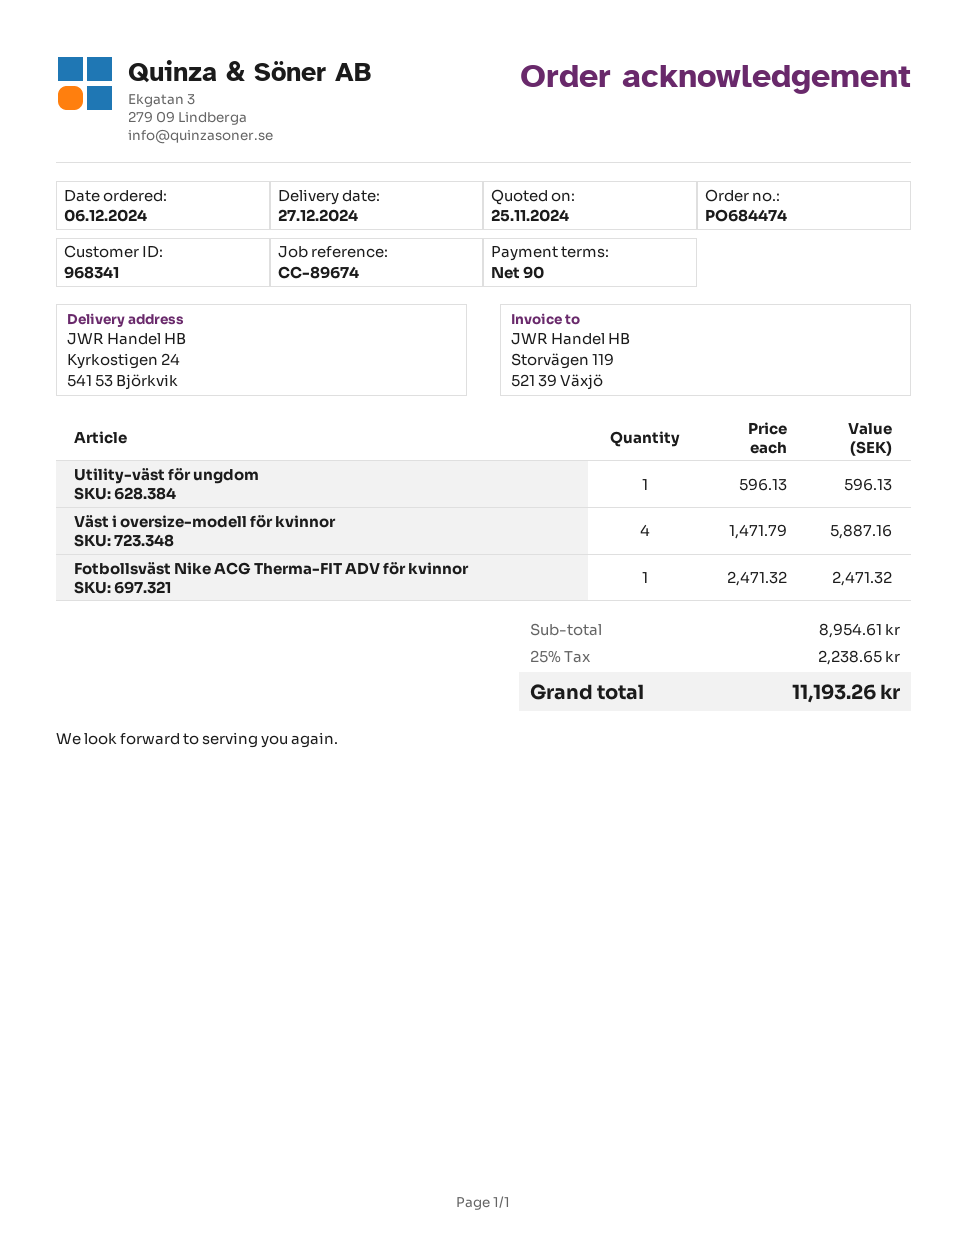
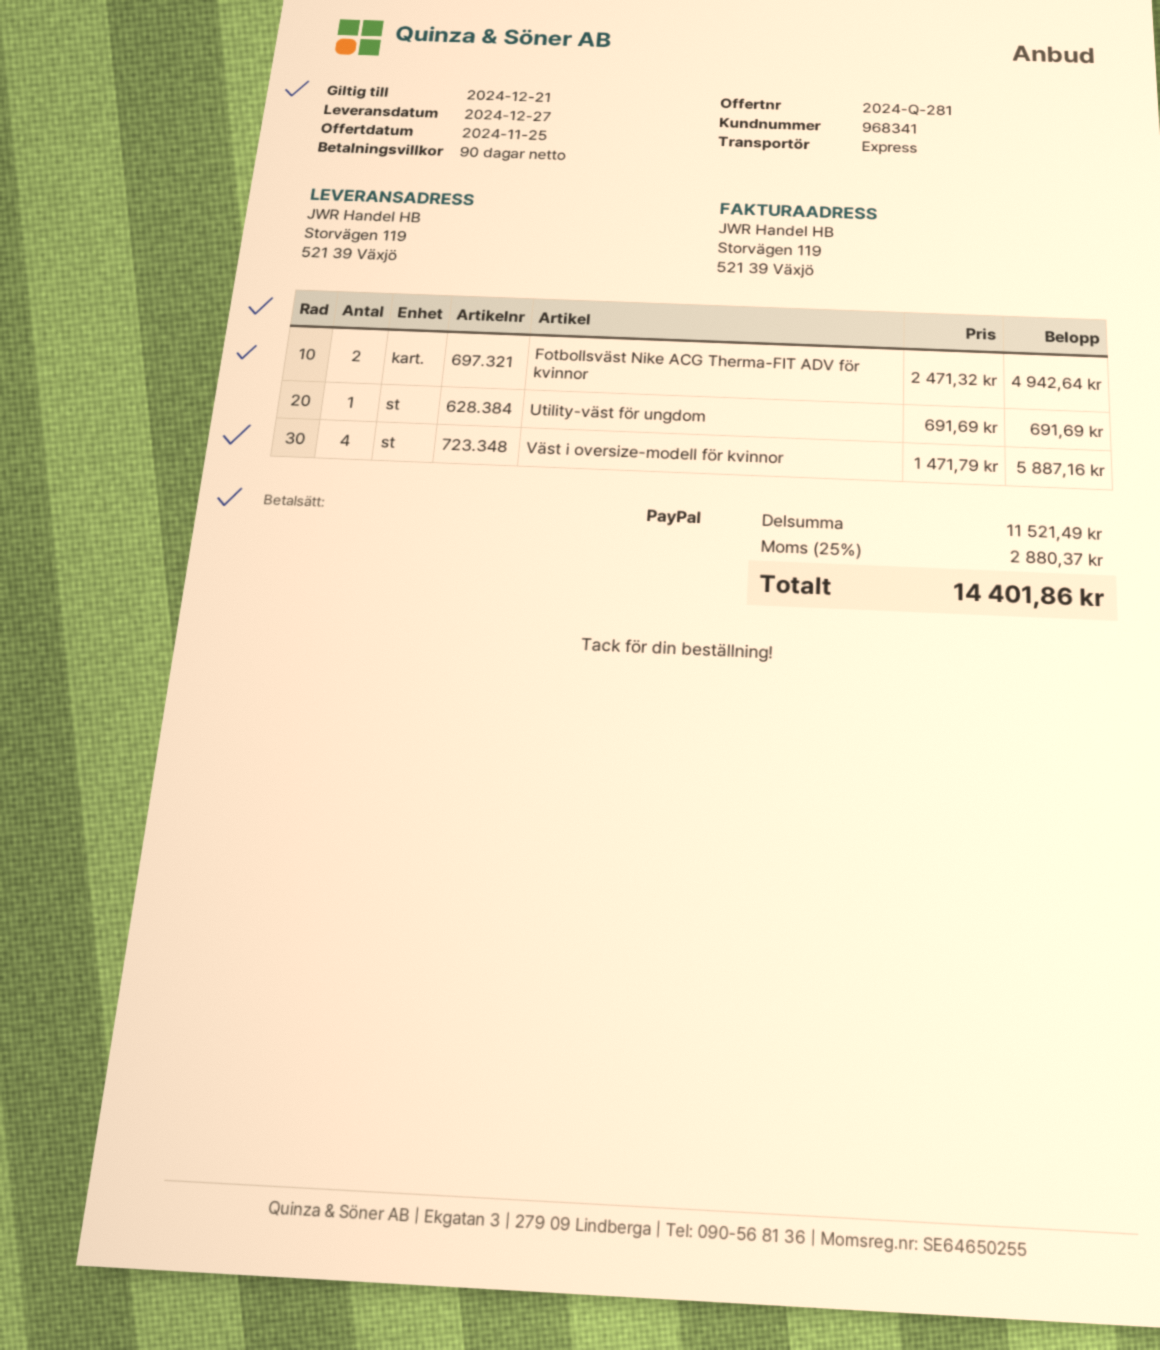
ship to: Kyrkostigen 24, 541 53 Björkvik -> Storvägen 119, 521 39 Växjö
Utility-väst för ungdom: 1 x 596.13 = 596.13 -> 1 x 691.69 = 691.69
Fotbollsväst Nike ACG Therma-FIT ADV för kvinnor: 1 x 2471.32 = 2471.32 -> 2 x 2471.32 = 4942.64
subtotal: 8954.61 -> 11521.49
tax: 25% = 2238.65 -> 25% = 2880.37
total: 11193.26 -> 14401.86

